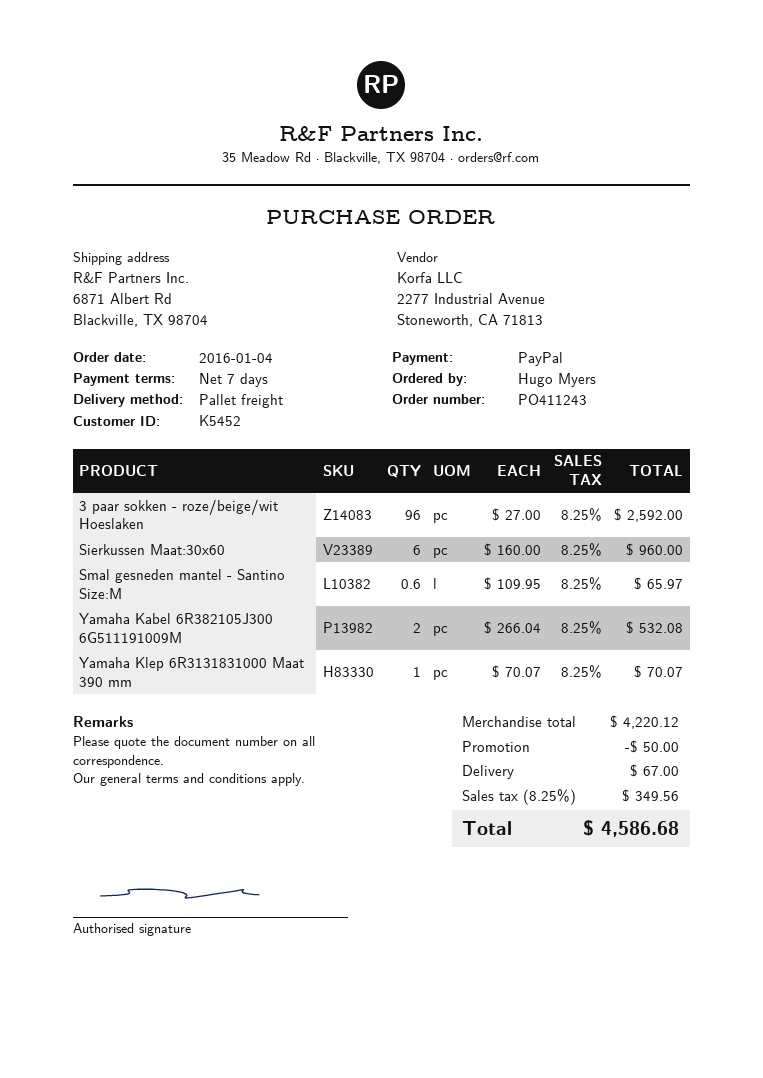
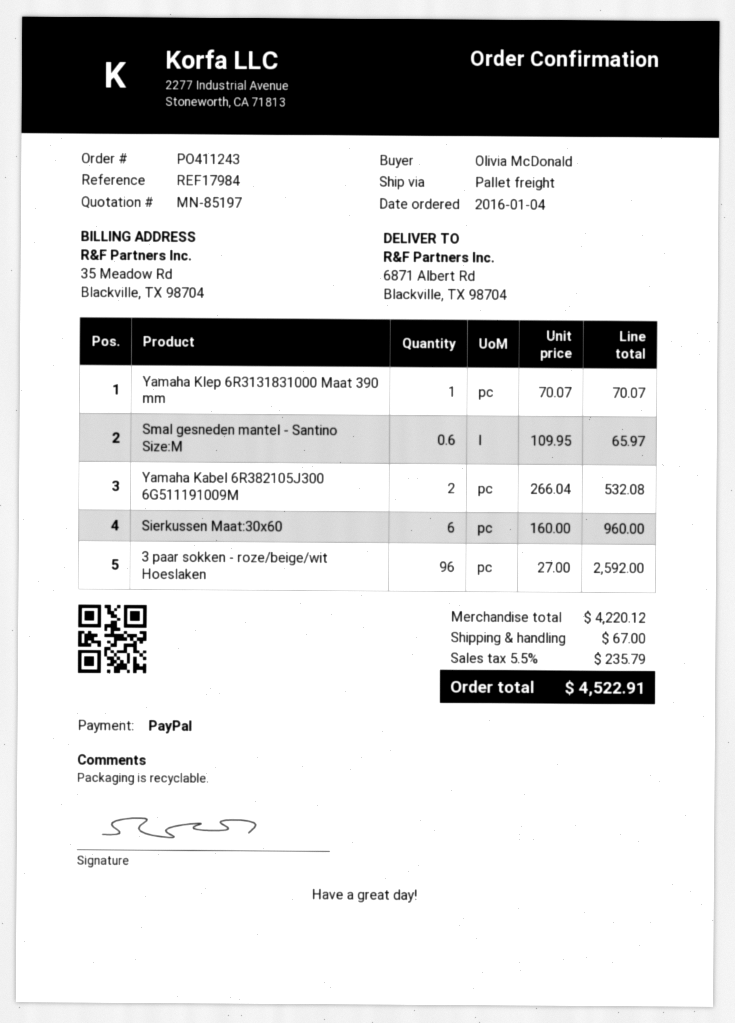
ordered by: Hugo Myers -> Olivia McDonald
discount: 50.00 -> none
tax: 8.25% = 349.56 -> 5.5% = 235.79
total: 4586.68 -> 4522.91

